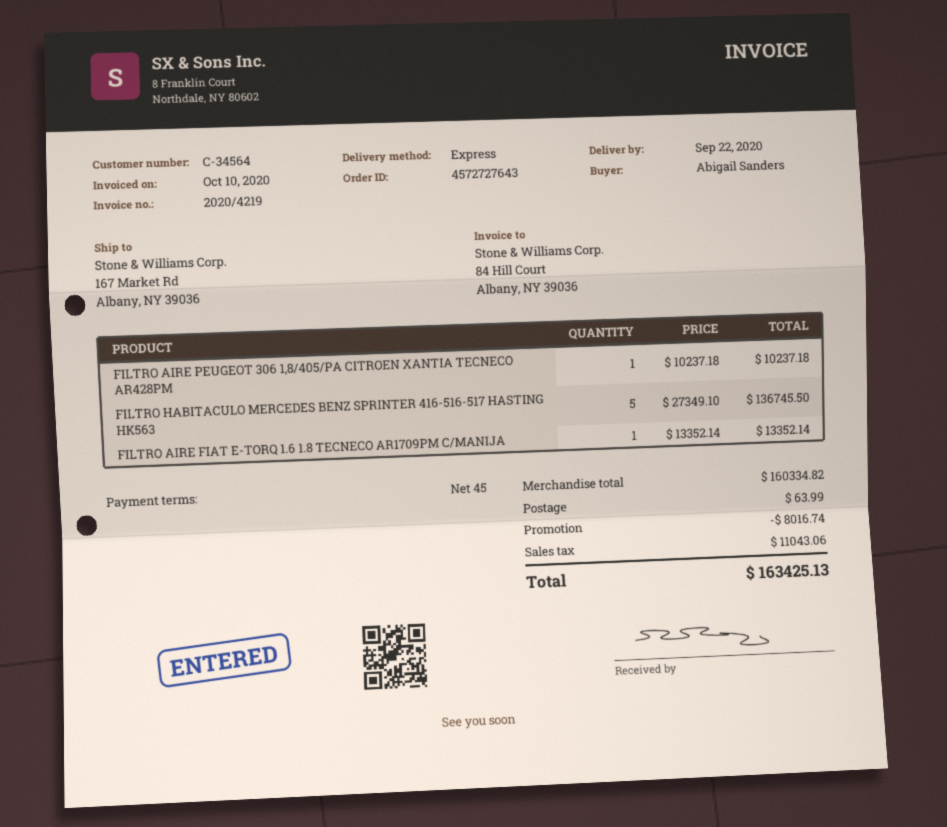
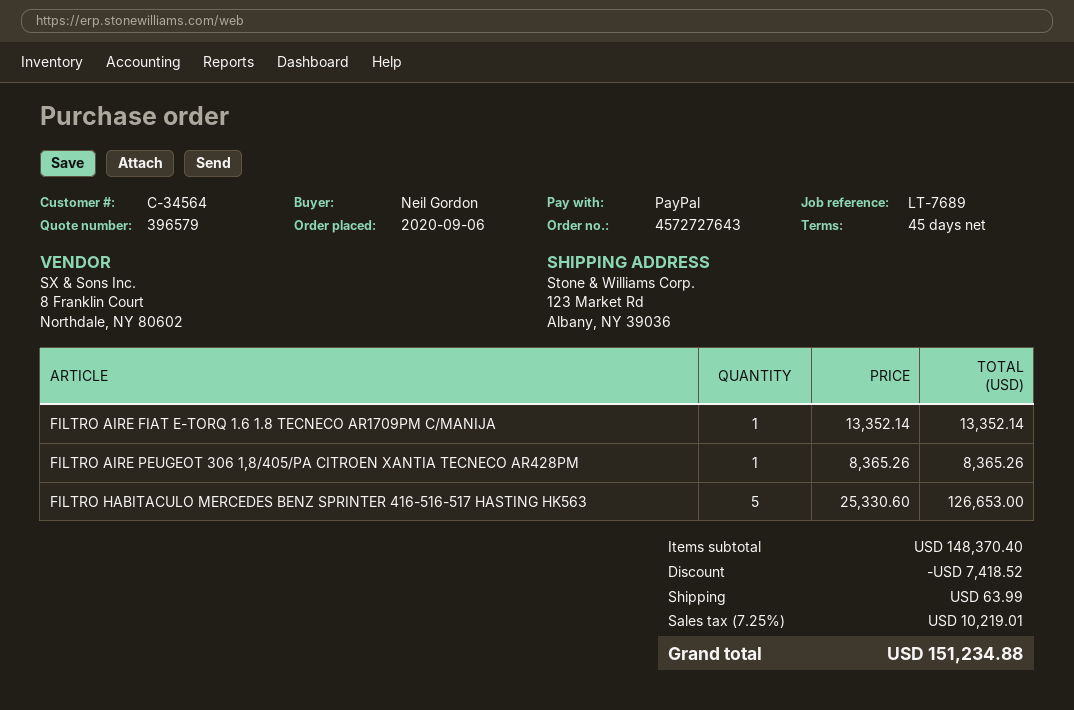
ordered by: Abigail Sanders -> Neil Gordon
ship to: 167 Market Rd, Albany, NY 39036 -> 123 Market Rd, Albany, NY 39036
FILTRO AIRE PEUGEOT 306 1,8/405/PA CITROEN XANTIA TECNECO AR428PM: 1 x 10237.18 = 10237.18 -> 1 x 8365.26 = 8365.26
FILTRO HABITACULO MERCEDES BENZ SPRINTER 416-516-517 HASTING HK563: 5 x 27349.10 = 136745.50 -> 5 x 25330.60 = 126653.00
subtotal: 160334.82 -> 148370.40
discount: 8016.74 -> 7418.52
tax: 11043.06 -> 10219.01
total: 163425.13 -> 151234.88

